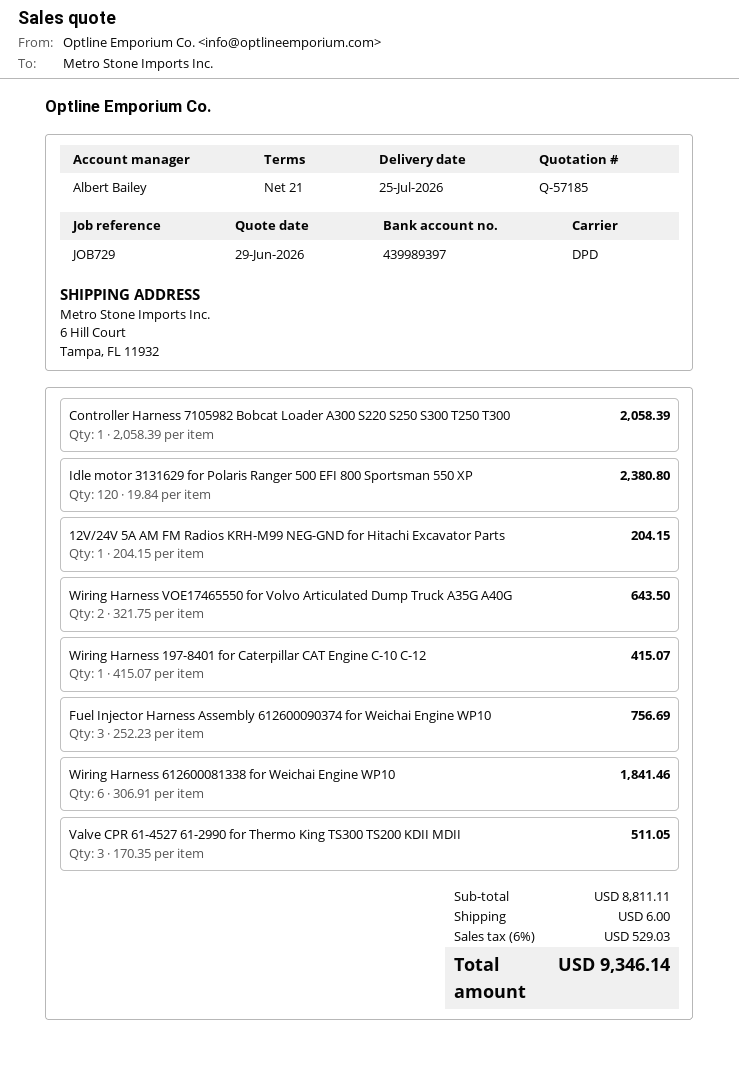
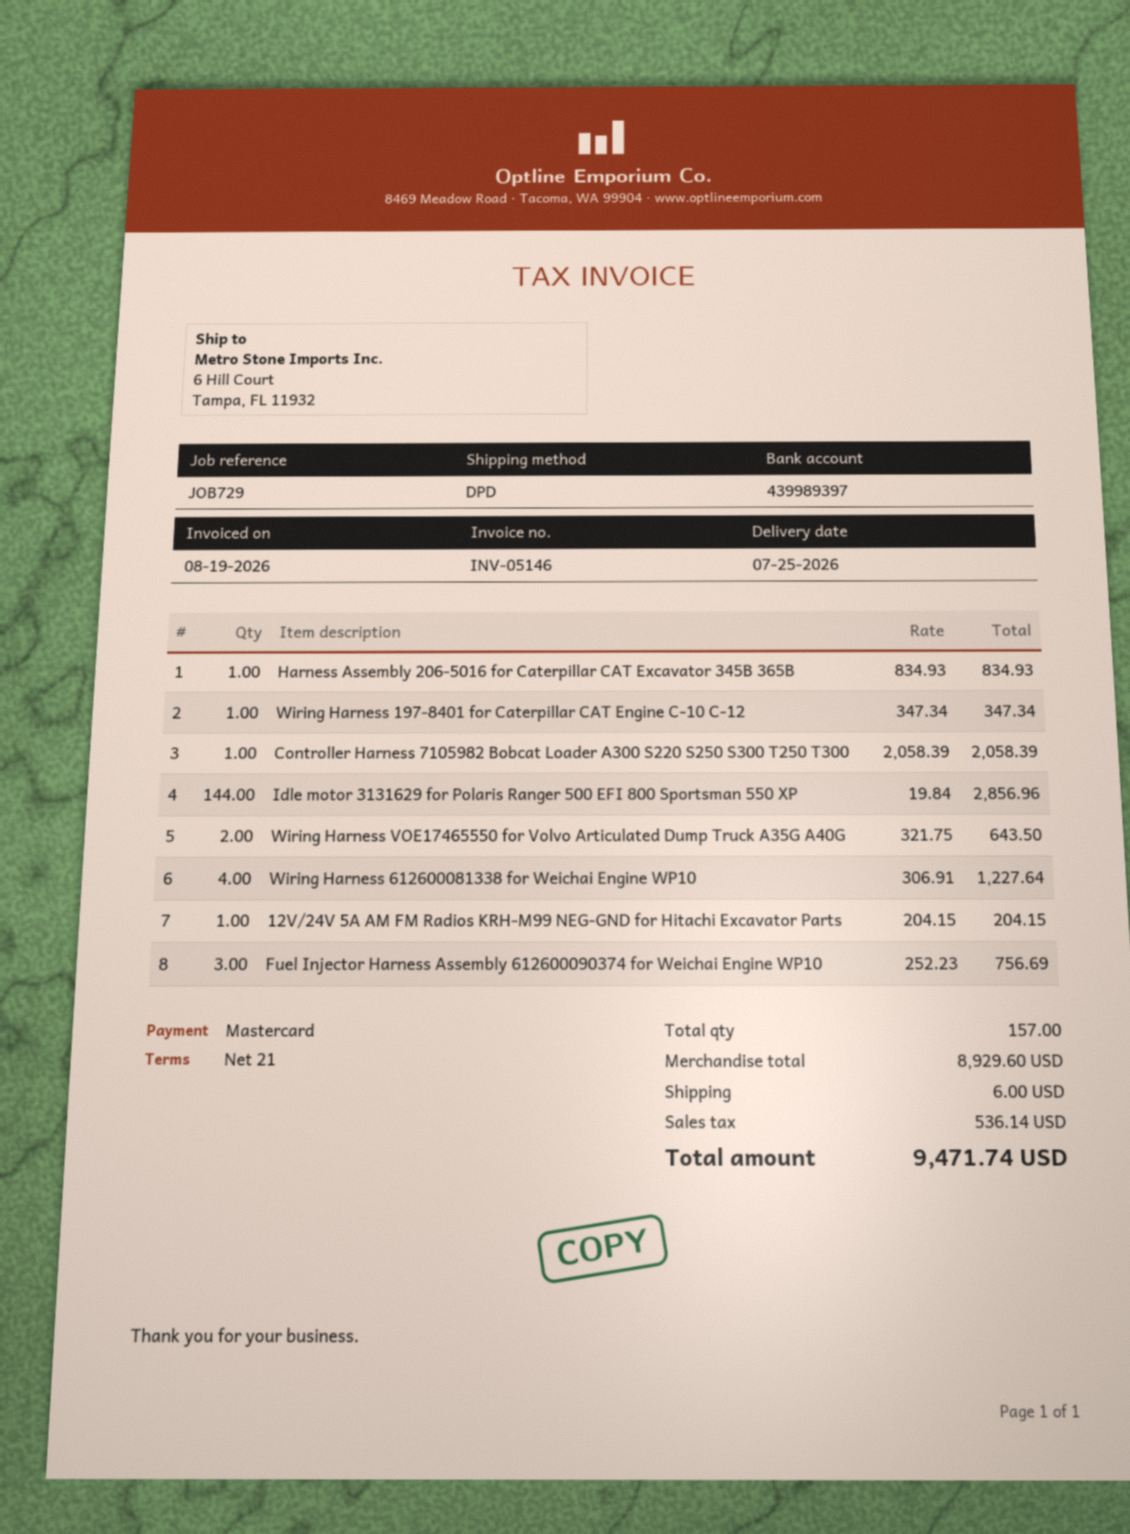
Idle motor 3131629 for Polaris Ranger 500 EFI 800 Sportsman 550 XP: 120 x 19.84 = 2380.80 -> 144 x 19.84 = 2856.96
Wiring Harness 197-8401 for Caterpillar CAT Engine C-10 C-12: 1 x 415.07 = 415.07 -> 1 x 347.34 = 347.34
Wiring Harness 612600081338 for Weichai Engine WP10: 6 x 306.91 = 1841.46 -> 4 x 306.91 = 1227.64
Valve CPR 61-4527 61-2990 for Thermo King TS300 TS200 KDII MDII: 3 x 170.35 = 511.05 -> none
Harness Assembly 206-5016 for Caterpillar CAT Excavator 345B 365B: none -> 1 x 834.93 = 834.93
subtotal: 8811.11 -> 8929.60
tax: 529.03 -> 536.14
total: 9346.14 -> 9471.74

